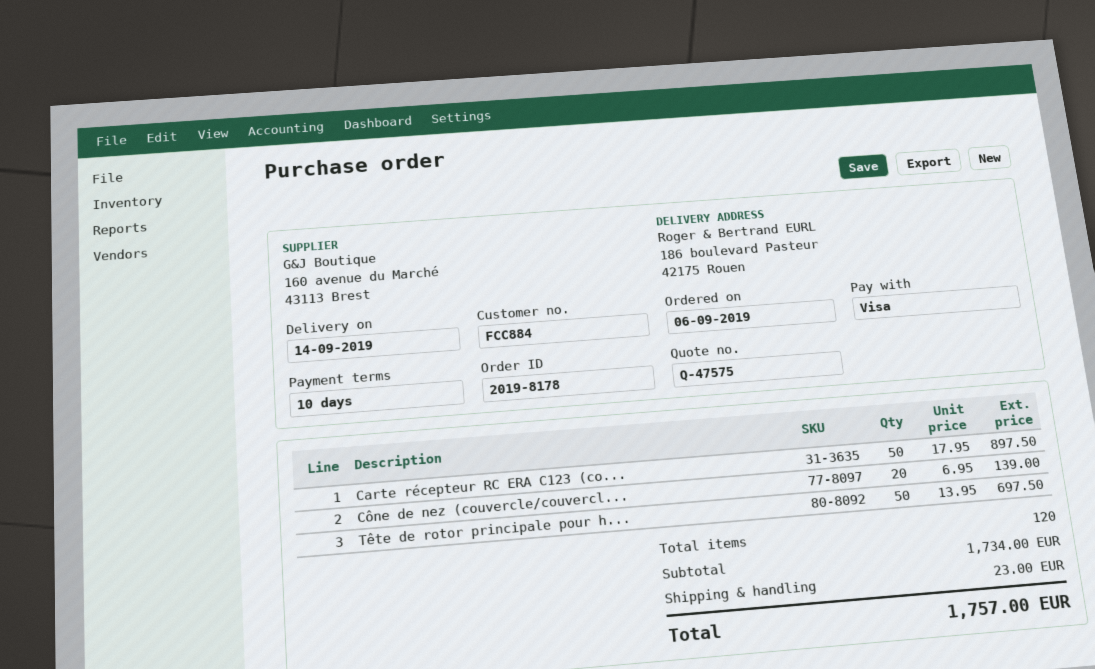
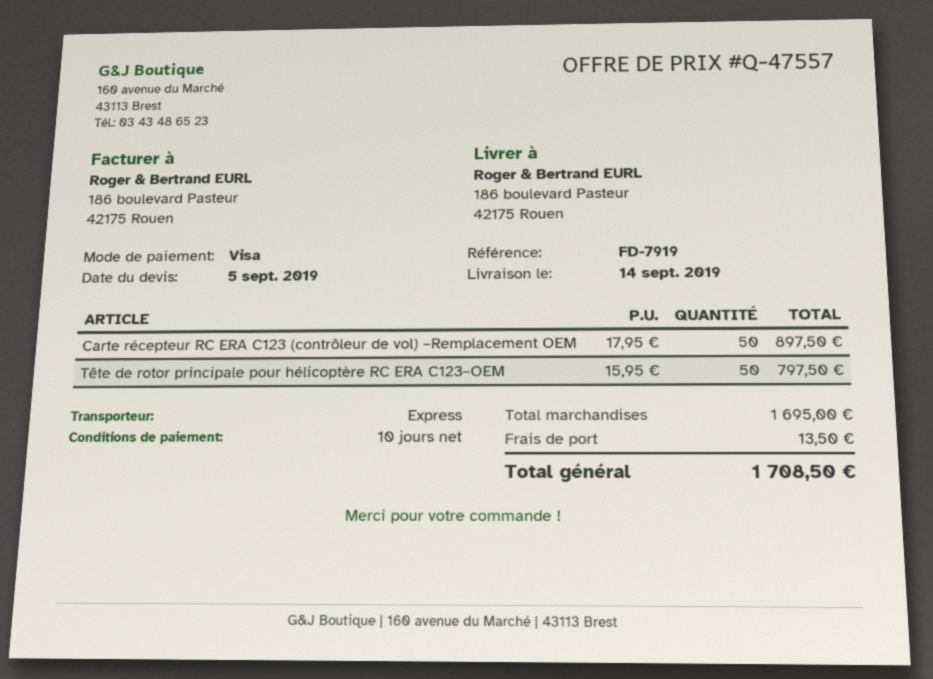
quote number: Q-47575 -> Q-47557
Cône de nez (couvercle/couvercl...: 20 x 6.95 = 139.00 -> none
Tête de rotor principale pour h...: 50 x 13.95 = 697.50 -> 50 x 15.95 = 797.50
subtotal: 1734.00 -> 1695.00
shipping: 23.00 -> 13.50
total: 1757.00 -> 1708.50

